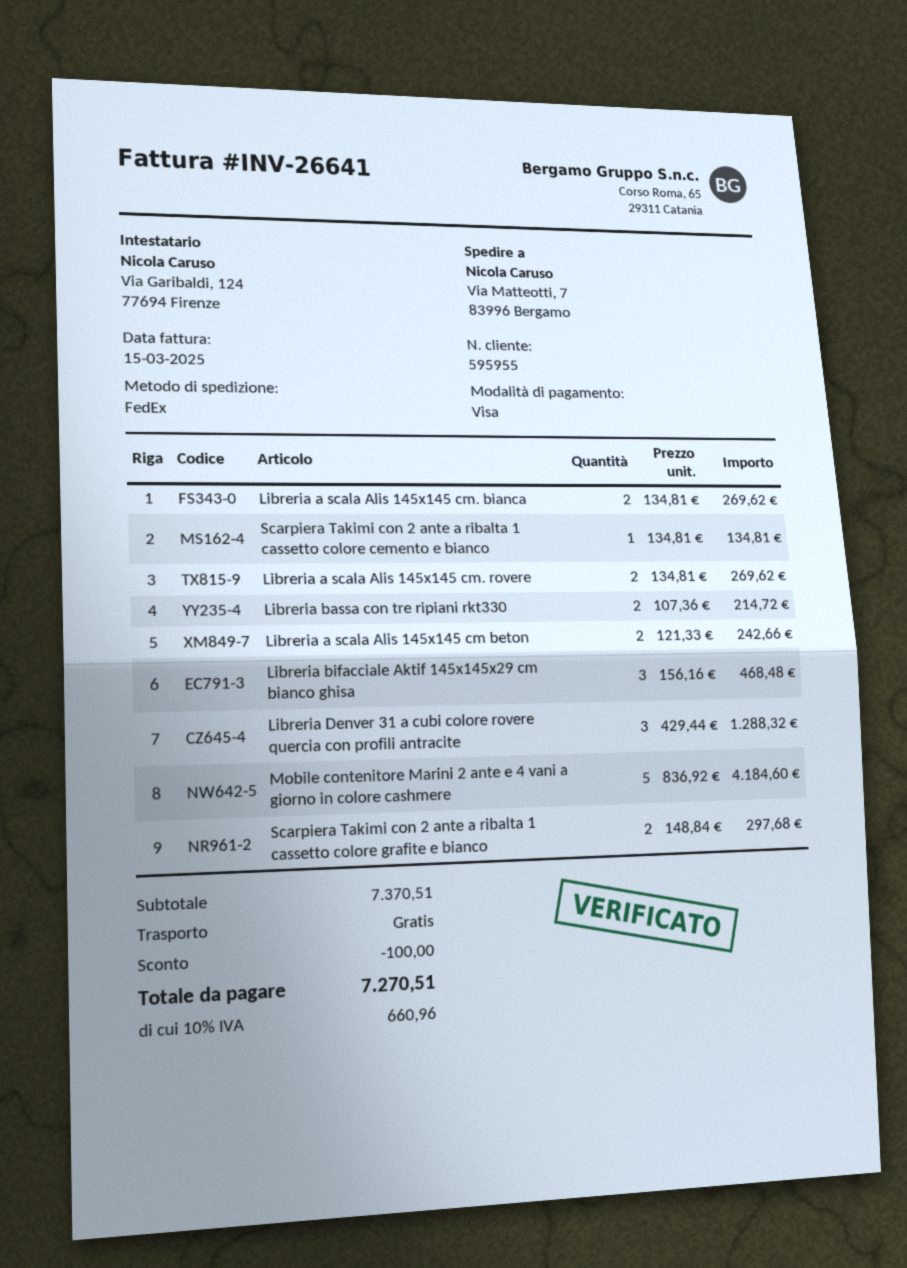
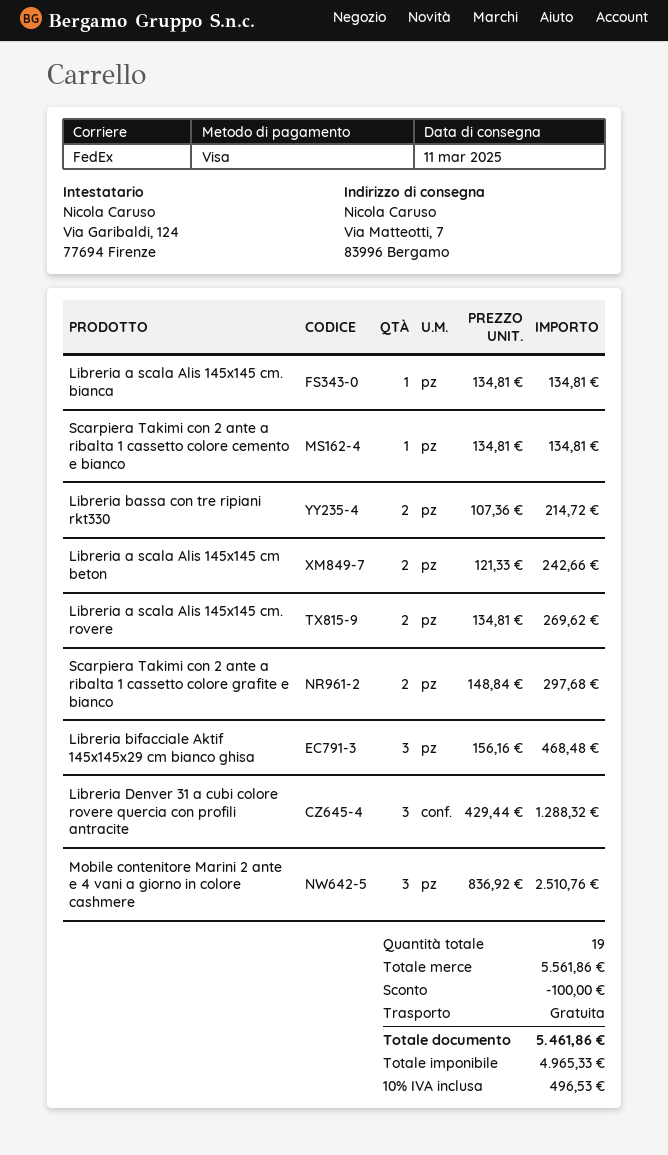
Libreria a scala Alis 145x145 cm. bianca: 2 x 134.81 = 269.62 -> 1 x 134.81 = 134.81
Mobile contenitore Marini 2 ante e 4 vani a giorno in colore cashmere: 5 x 836.92 = 4184.60 -> 3 x 836.92 = 2510.76
subtotal: 7370.51 -> 5561.86
tax: 10% = 660.96 -> 10% = 496.53
total: 7270.51 -> 5461.86

